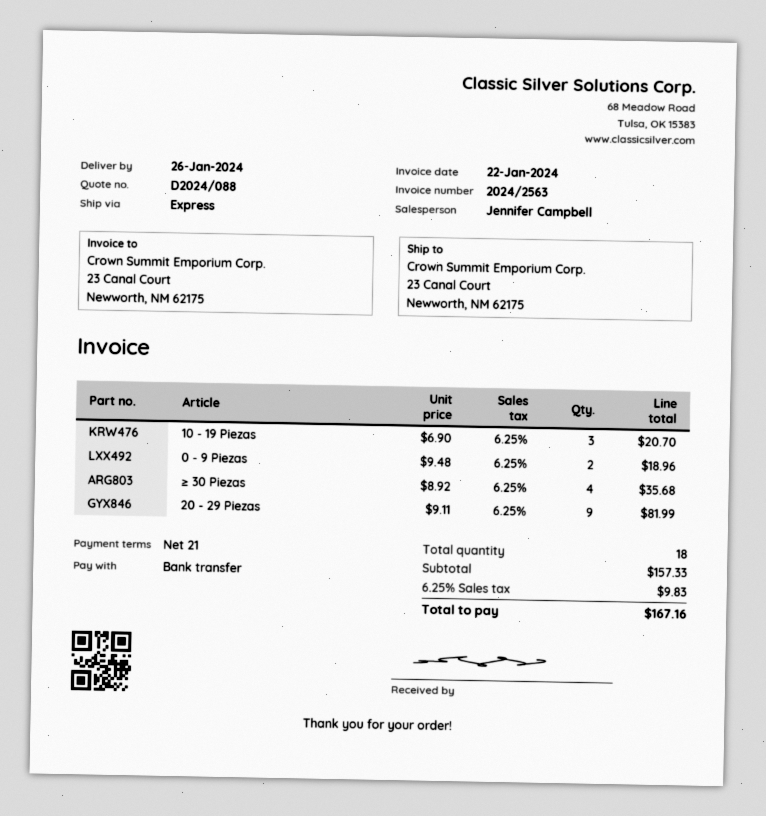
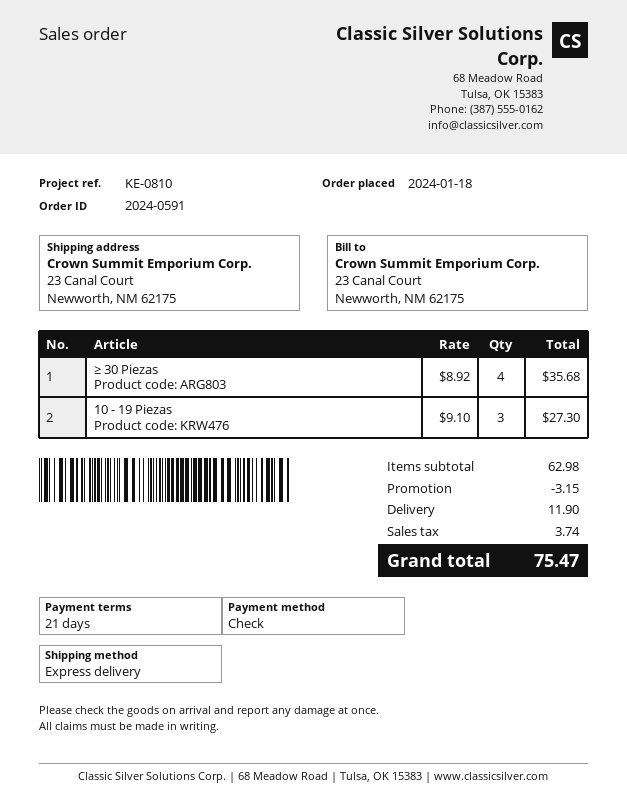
payment method: bank transfer -> cheque
10 - 19 Piezas: 3 x 6.90 = 20.70 -> 3 x 9.10 = 27.30
0 - 9 Piezas: 2 x 9.48 = 18.96 -> none
20 - 29 Piezas: 9 x 9.11 = 81.99 -> none
subtotal: 157.33 -> 62.98
discount: none -> 3.15
shipping: none -> 11.90
tax: 9.83 -> 3.74
total: 167.16 -> 75.47

